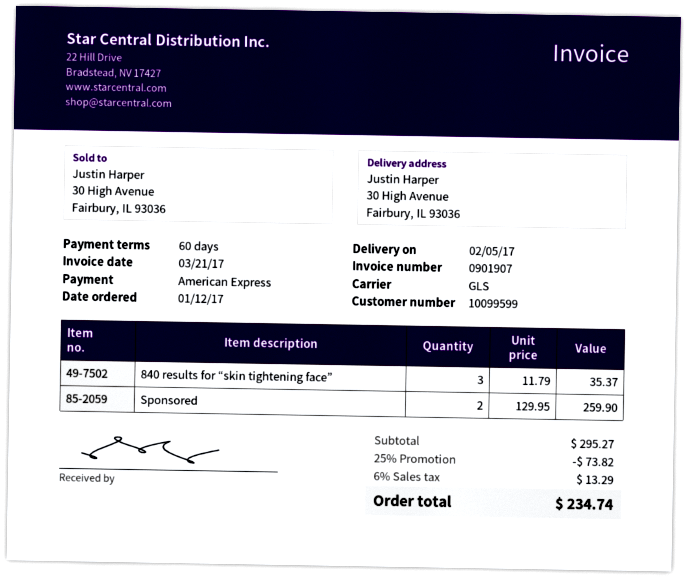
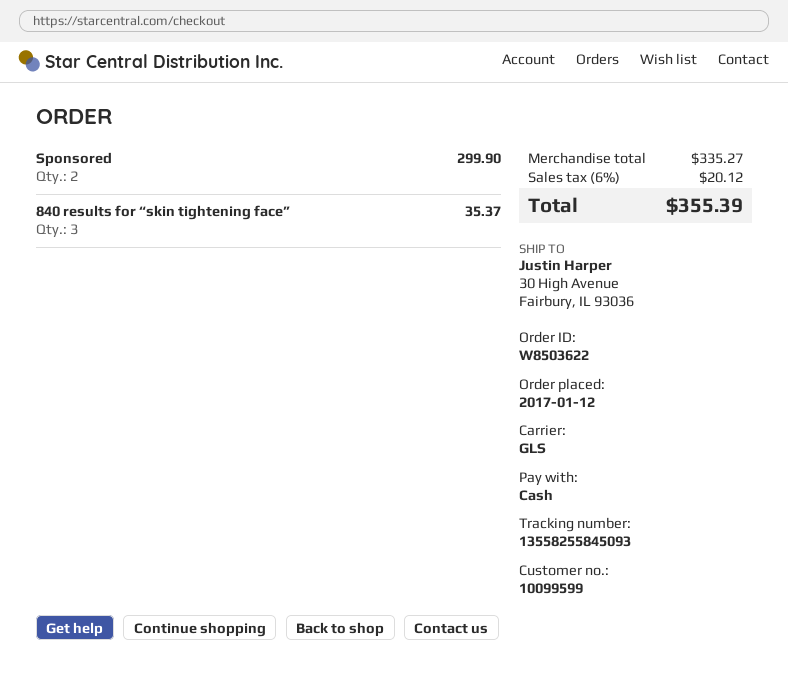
payment method: American Express -> cash
Sponsored: 2 for 259.90 -> 2 for 299.90
subtotal: 295.27 -> 335.27
discount: 25% = 73.82 -> none
tax: 6% = 13.29 -> 6% = 20.12
total: 234.74 -> 355.39

